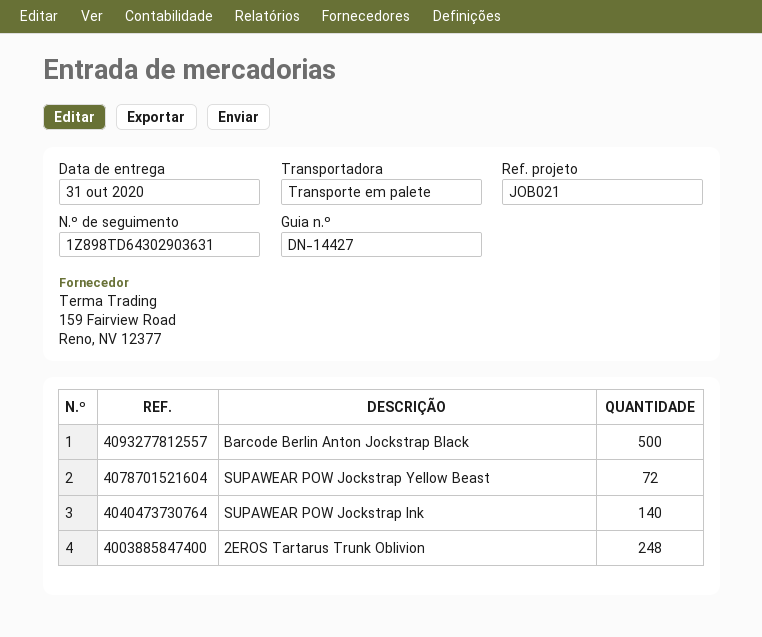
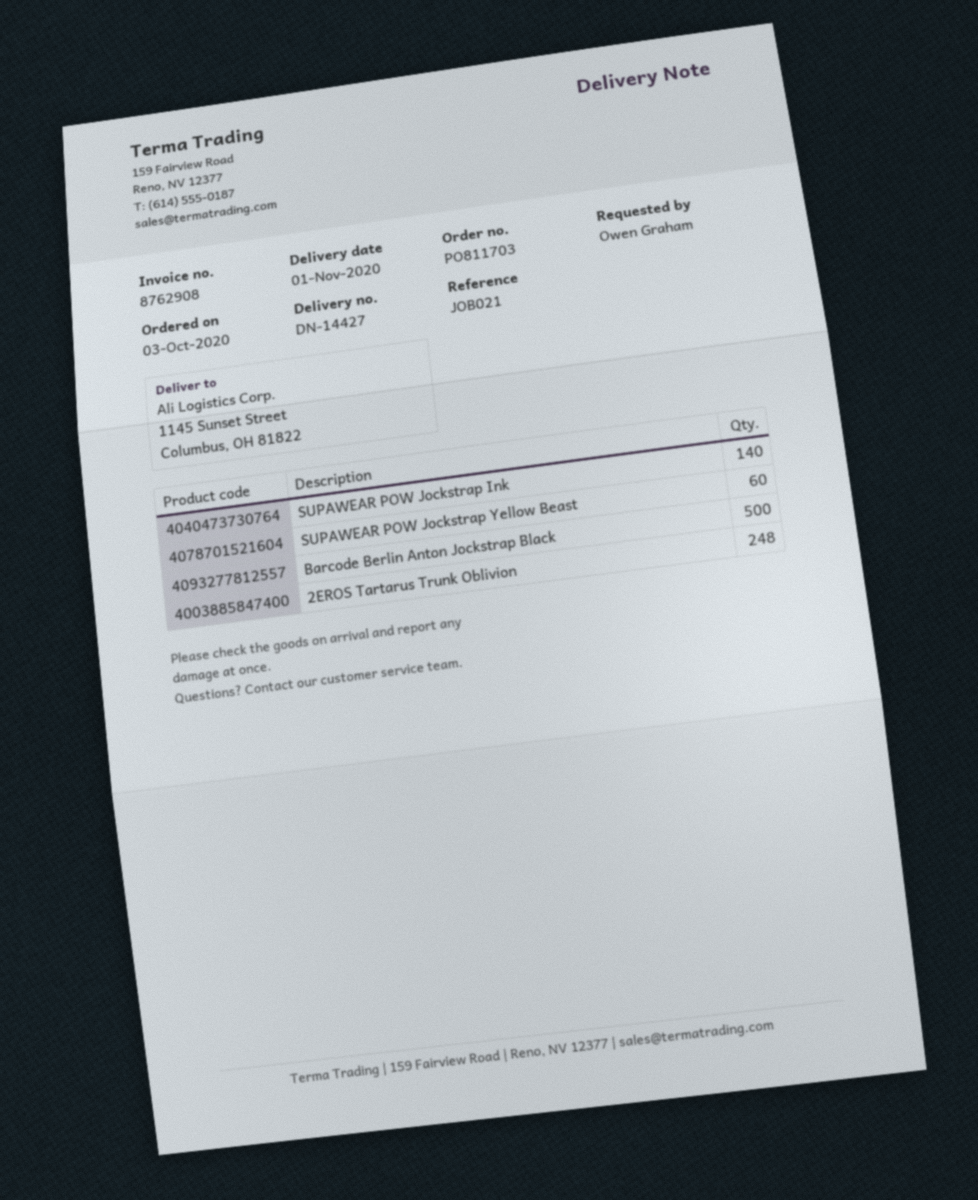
delivery date: 2020-10-31 -> 2020-11-01
SUPAWEAR POW Jockstrap Yellow Beast: 72 -> 60

